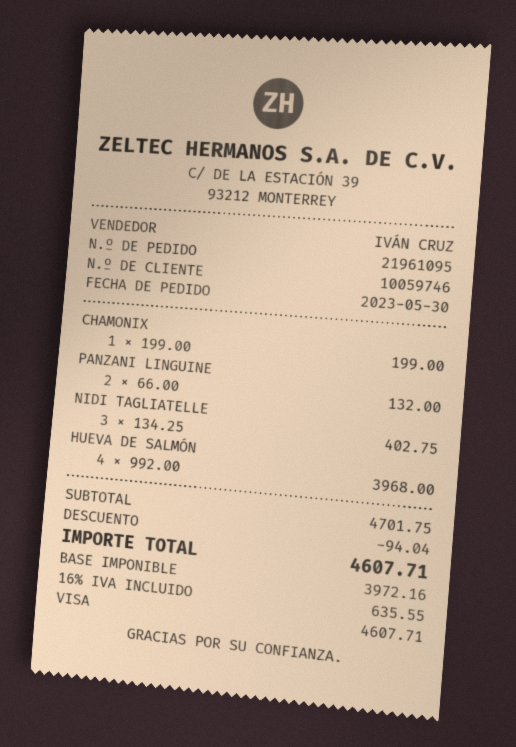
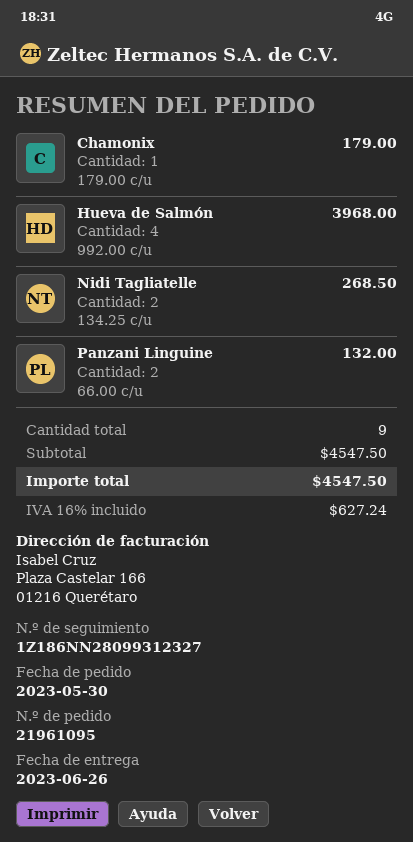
CHAMONIX: 1 x 199.00 = 199.00 -> 1 x 179.00 = 179.00
NIDI TAGLIATELLE: 3 x 134.25 = 402.75 -> 2 x 134.25 = 268.50
subtotal: 4701.75 -> 4547.50
discount: 94.04 -> none
tax: 16% = 635.55 -> 16% = 627.24
total: 4607.71 -> 4547.50

